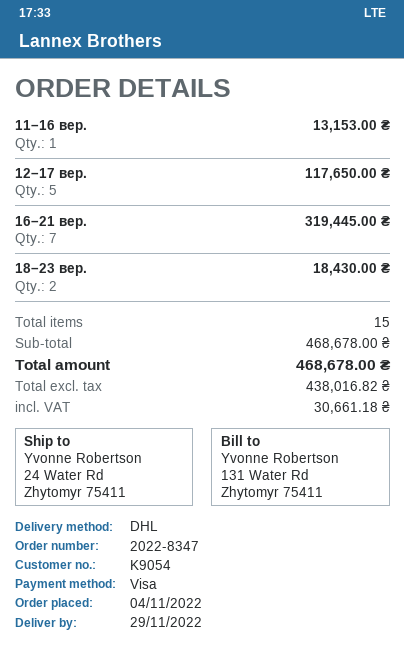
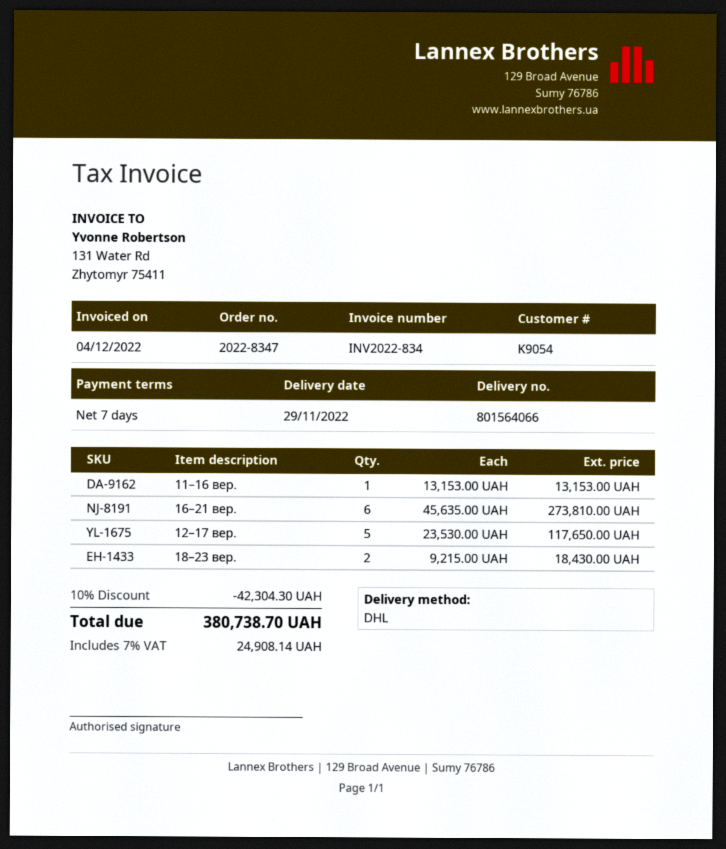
16–21 вер.: 7 for 319445.00 -> 6 for 273810.00
discount: none -> 10% = 42304.30
tax: 30661.18 -> 24908.14
total: 468678.00 -> 380738.70

